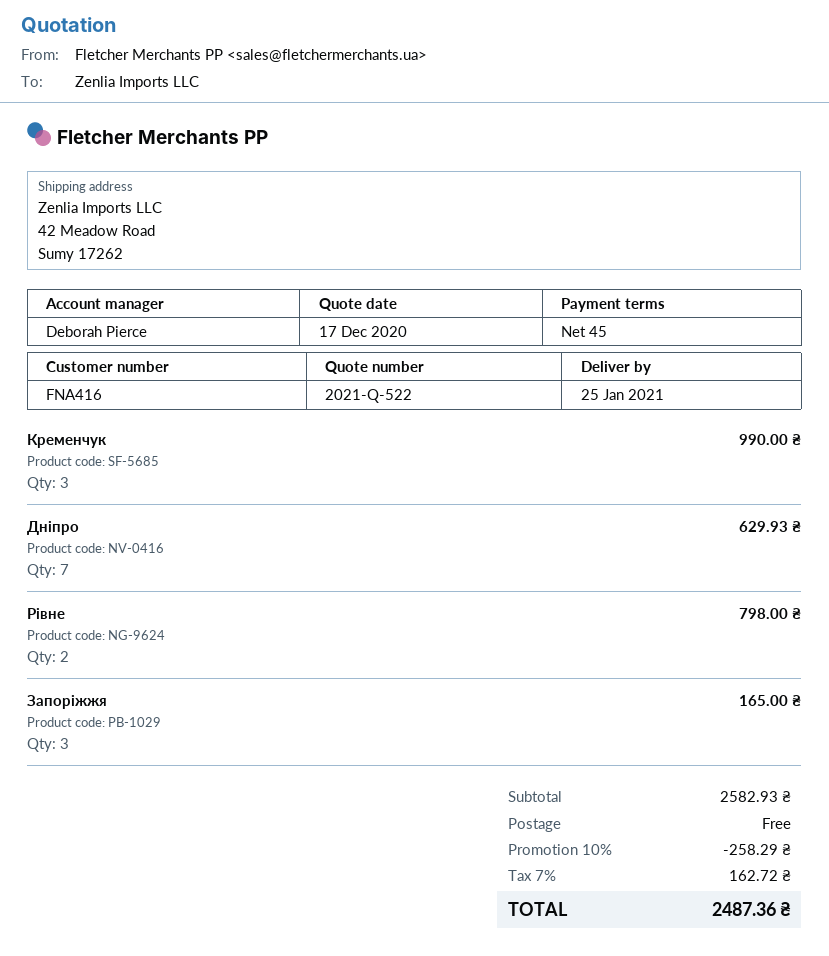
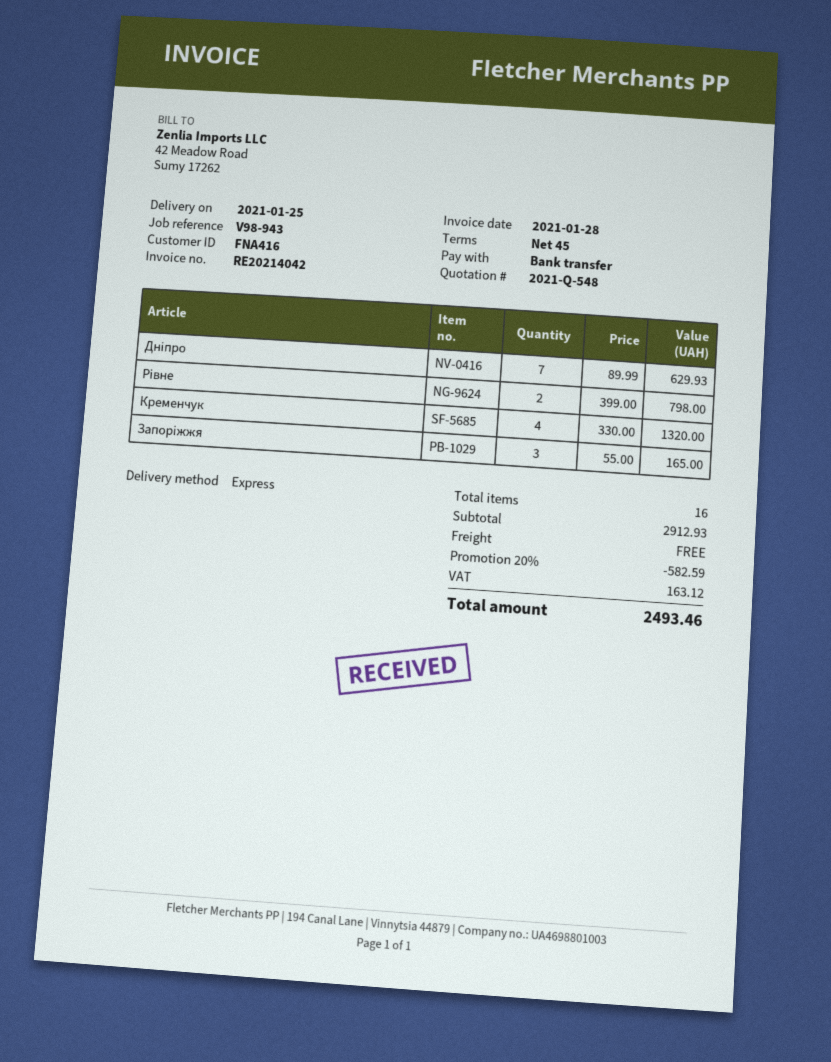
quote number: 2021-Q-522 -> 2021-Q-548
Кременчук: 3 for 990.00 -> 4 for 1320.00
subtotal: 2582.93 -> 2912.93
discount: 10% = 258.29 -> 20% = 582.59
tax: 162.72 -> 163.12
total: 2487.36 -> 2493.46

